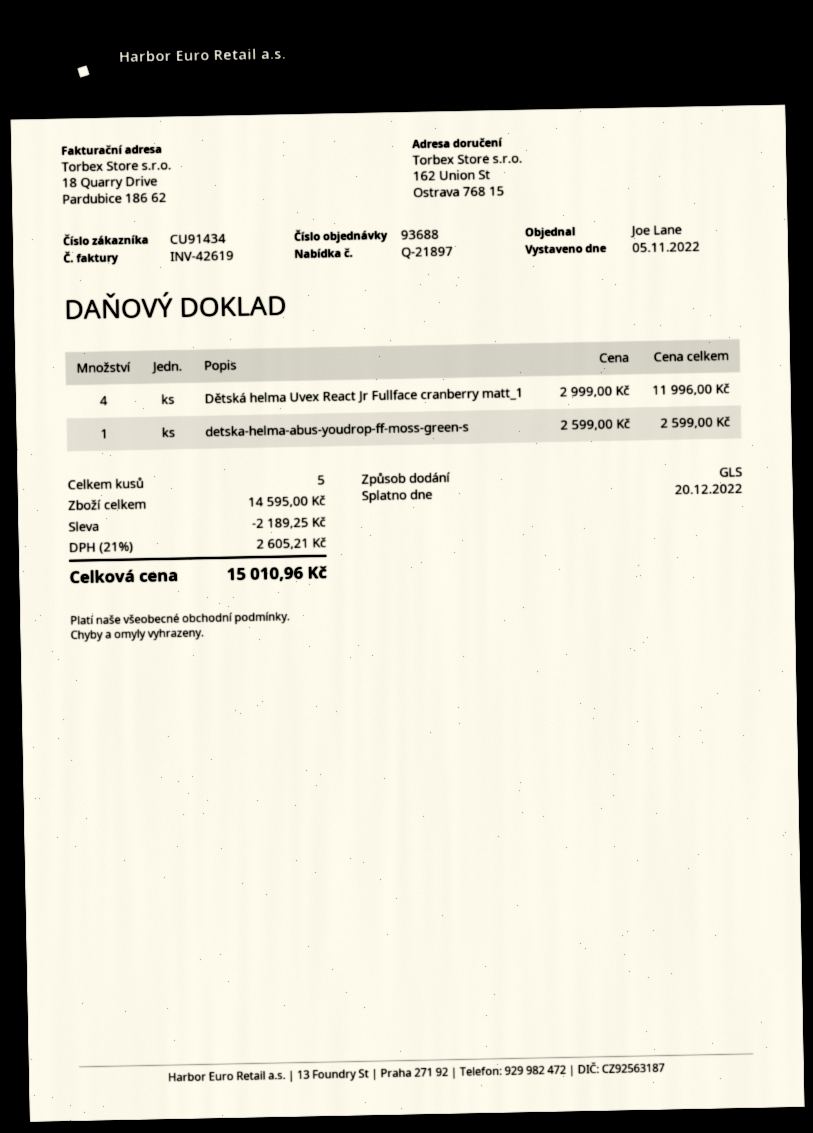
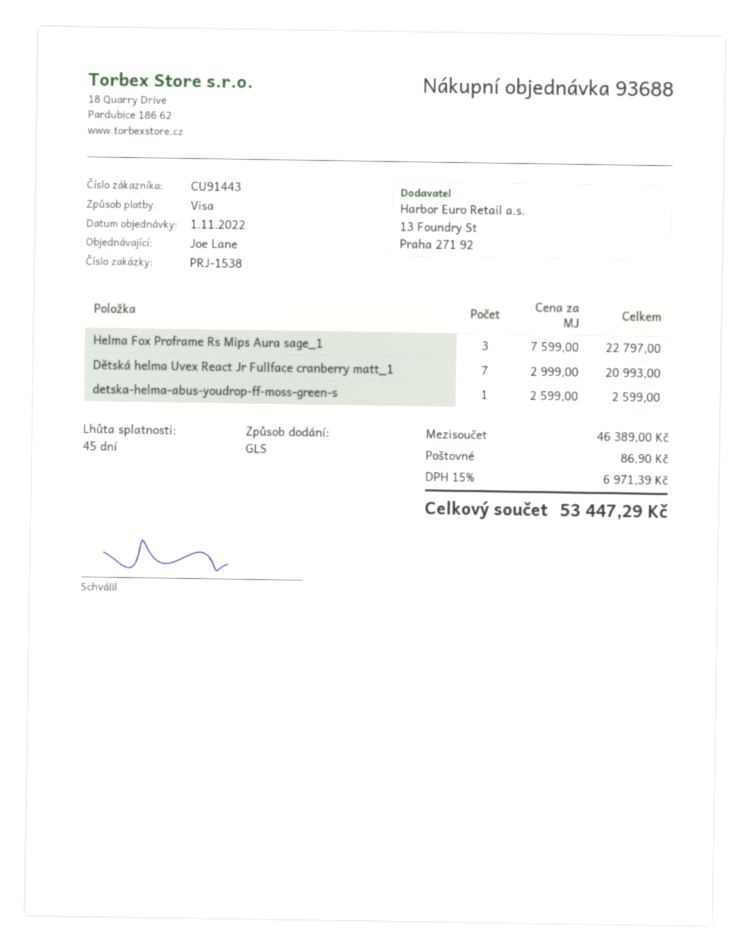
customer number: CU91434 -> CU91443
Dětská helma Uvex React Jr Fullface cranberry matt_1: 4 x 2999.00 = 11996.00 -> 7 x 2999.00 = 20993.00
Helma Fox Proframe Rs Mips Aura sage_1: none -> 3 x 7599.00 = 22797.00
subtotal: 14595.00 -> 46389.00
discount: 2189.25 -> none
shipping: none -> 86.90
tax: 21% = 2605.21 -> 15% = 6971.39
total: 15010.96 -> 53447.29

